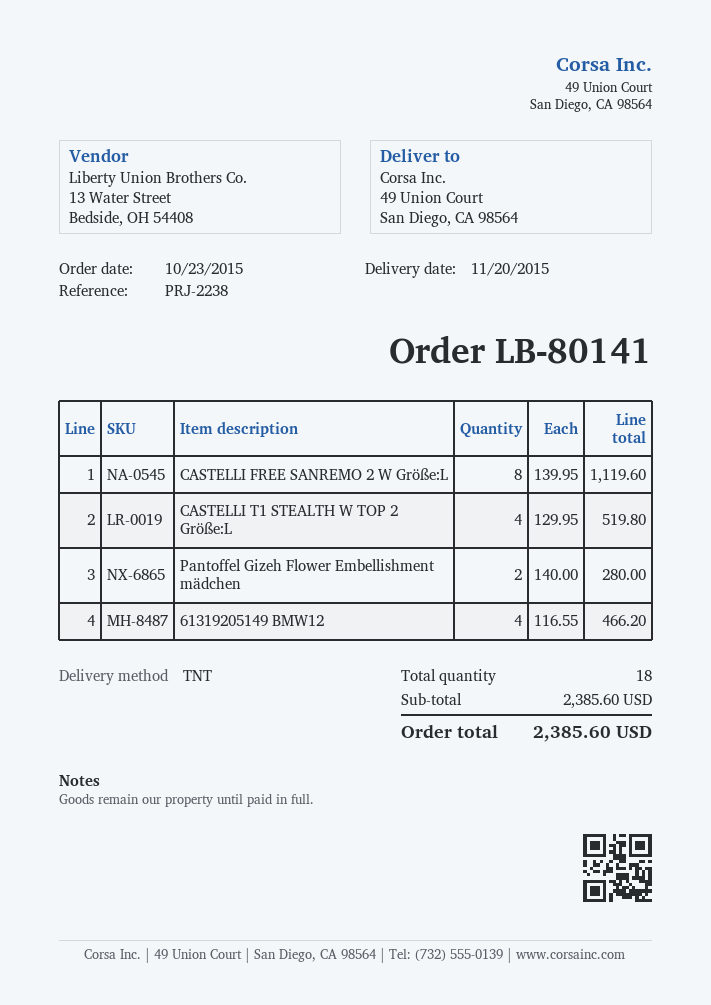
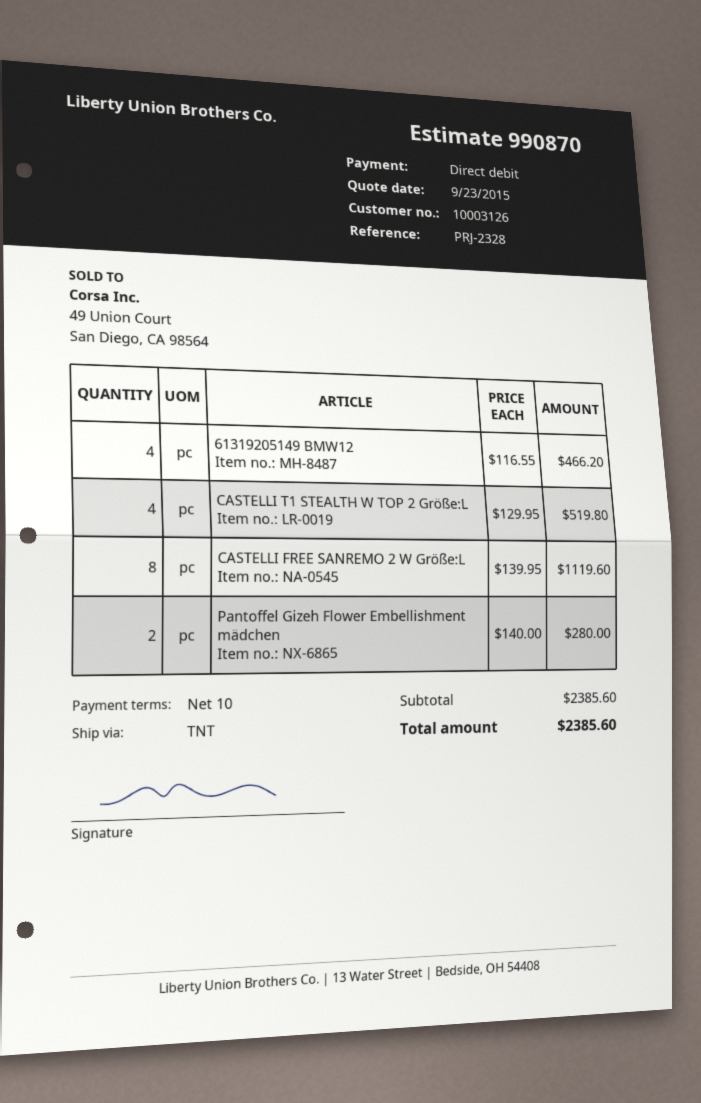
reference: PRJ-2238 -> PRJ-2328

